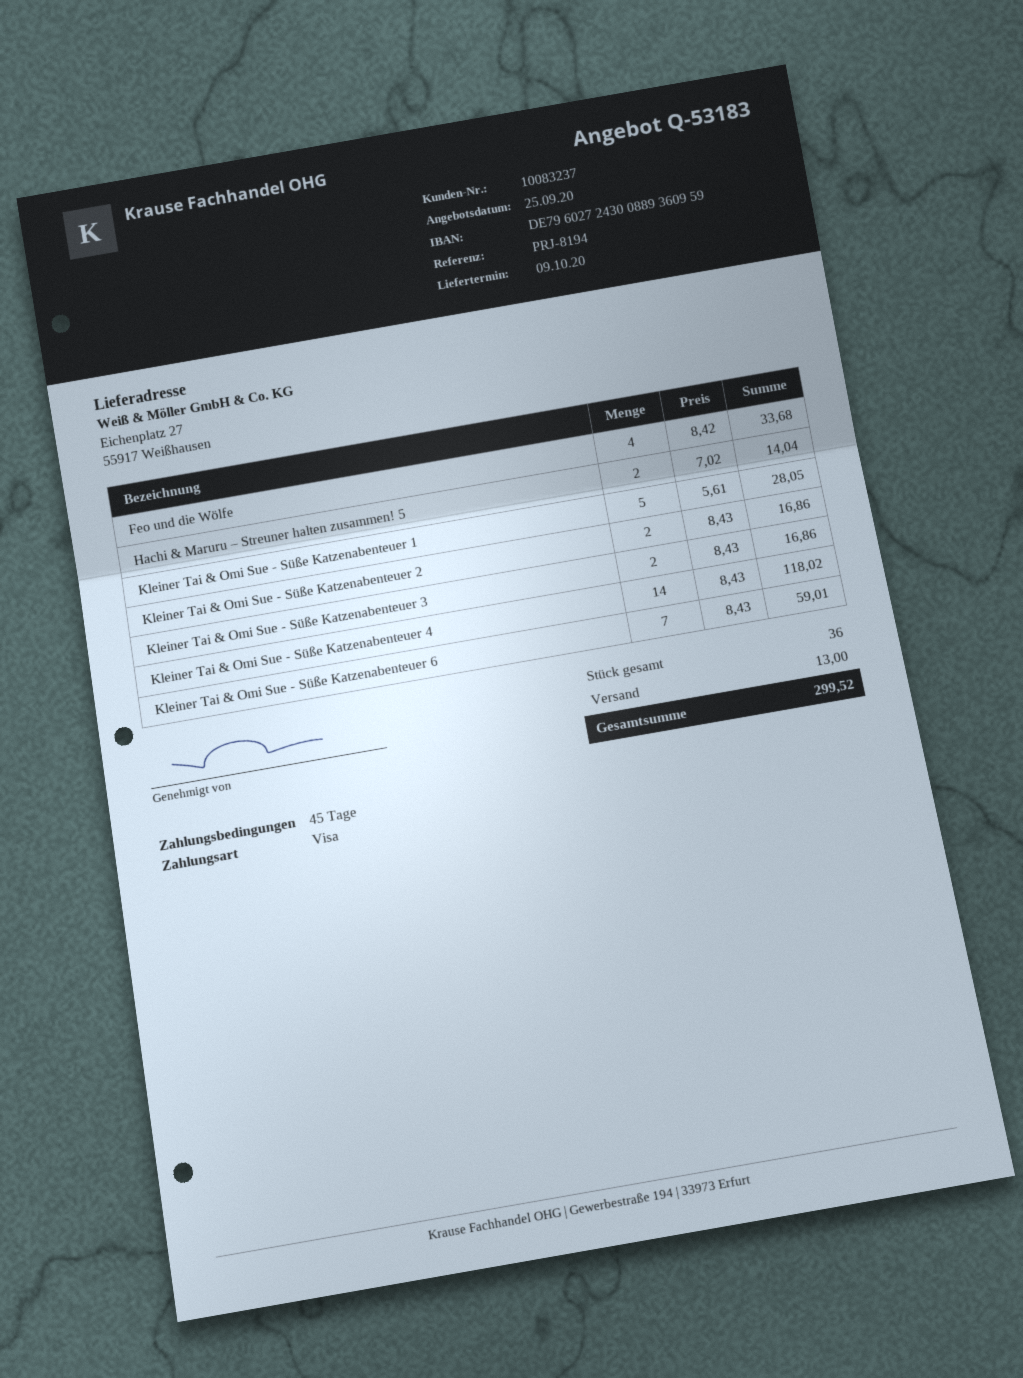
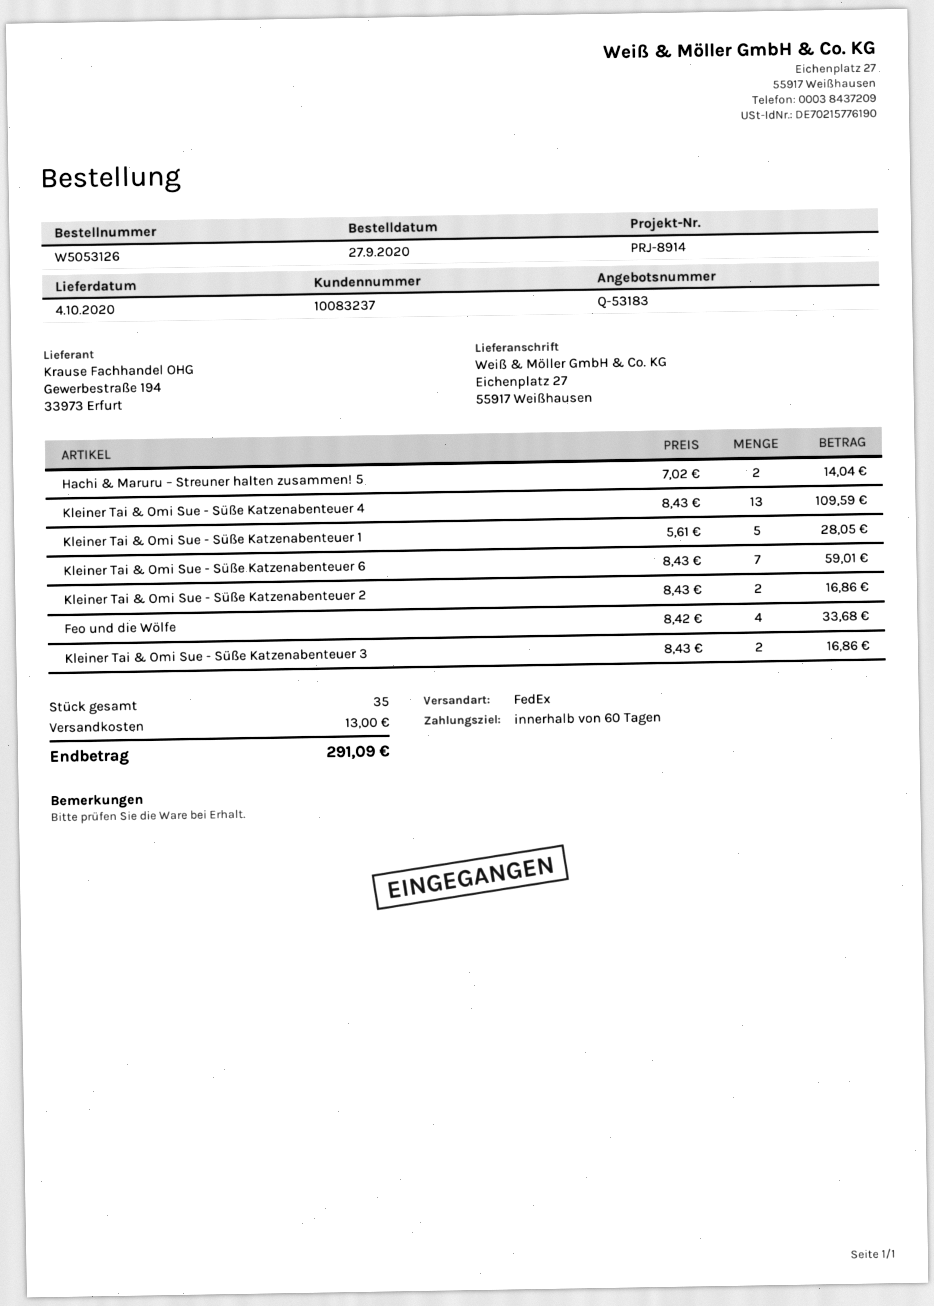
delivery date: 2020-10-09 -> 2020-10-04
payment terms: 45 days -> 60 days
reference: PRJ-8194 -> PRJ-8914
Kleiner Tai & Omi Sue - Süße Katzenabenteuer 4: 14 x 8.43 = 118.02 -> 13 x 8.43 = 109.59
total quantity: 36 -> 35
total: 299.52 -> 291.09

